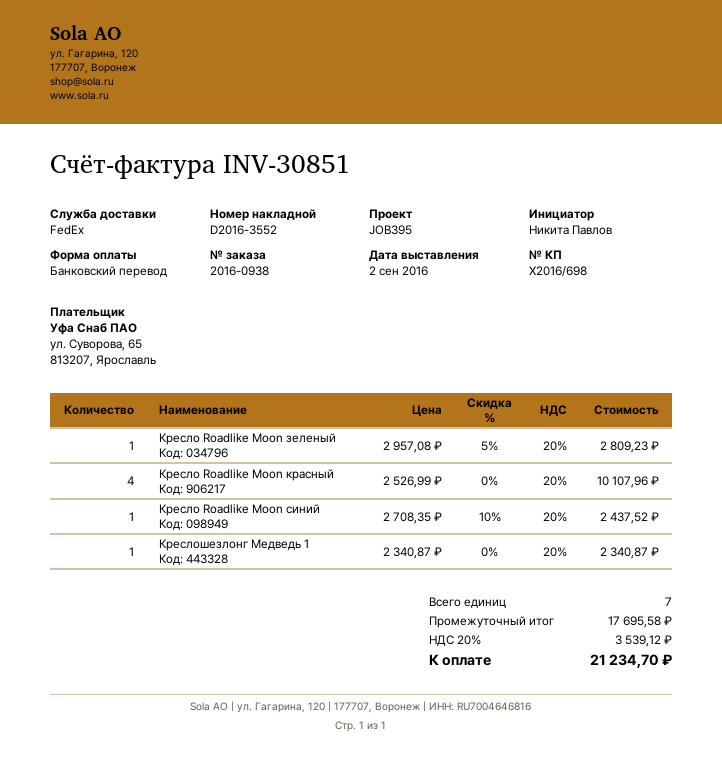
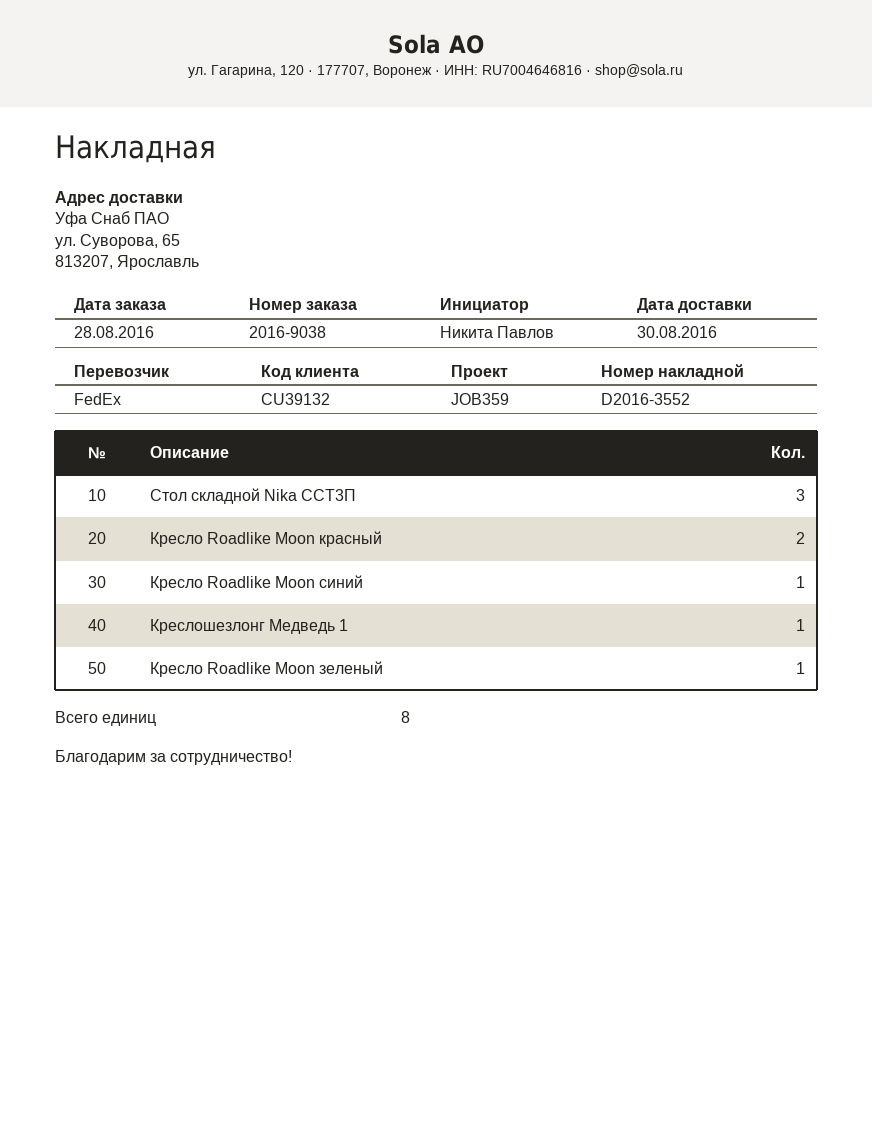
order number: 2016-0938 -> 2016-9038
reference: JOB395 -> JOB359
Кресло Roadlike Moon красный: 4 -> 2
Стол складной Nika ССТ3П: none -> 3
total quantity: 7 -> 8

